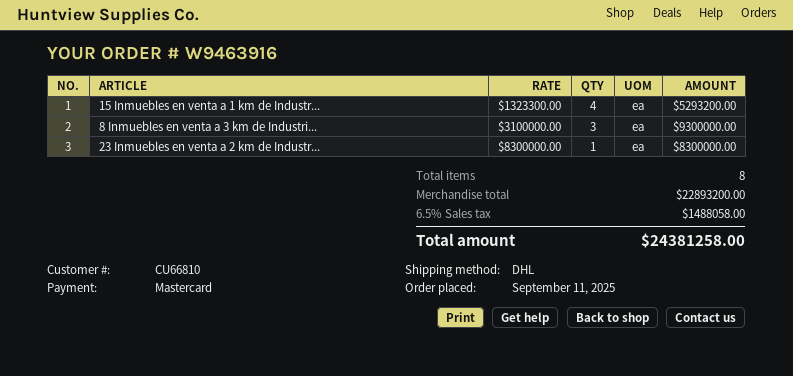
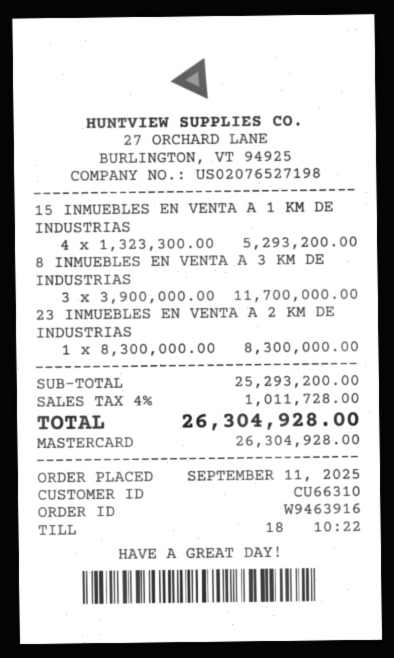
customer number: CU66810 -> CU66310
8 Inmuebles en venta a 3 km de Industri...: 3 x 3100000.00 = 9300000.00 -> 3 x 3900000.00 = 11700000.00
subtotal: 22893200.00 -> 25293200.00
tax: 6.5% = 1488058.00 -> 4% = 1011728.00
total: 24381258.00 -> 26304928.00

